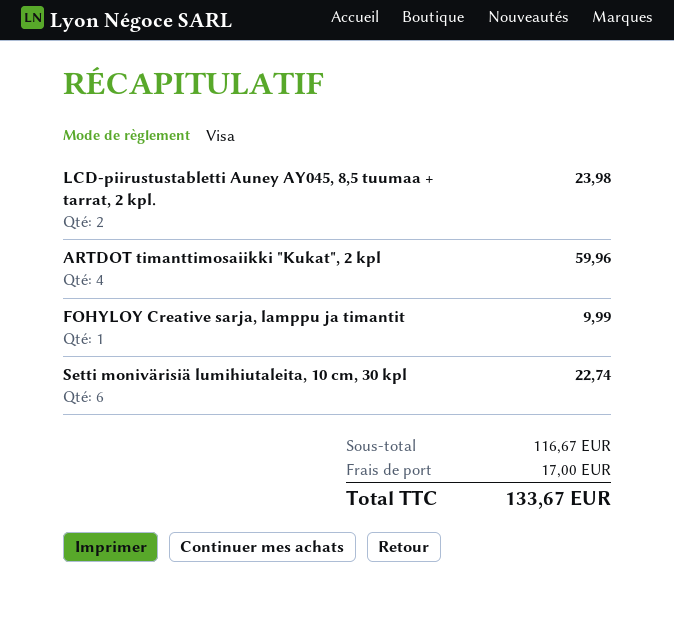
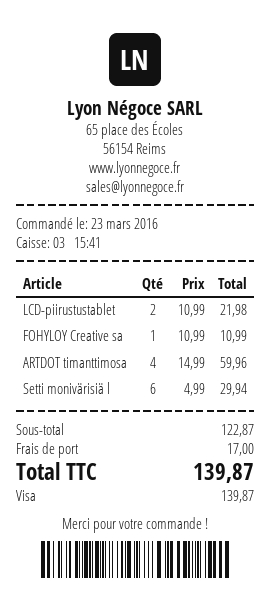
LCD-piirustustabletti Auney AY045, 8,5 tuumaa + tarrat, 2 kpl.: 2 for 23.98 -> 2 for 21.98
FOHYLOY Creative sarja, lamppu ja timantit: 1 for 9.99 -> 1 for 10.99
Setti monivärisiä lumihiutaleita, 10 cm, 30 kpl: 6 for 22.74 -> 6 for 29.94
subtotal: 116.67 -> 122.87
total: 133.67 -> 139.87

